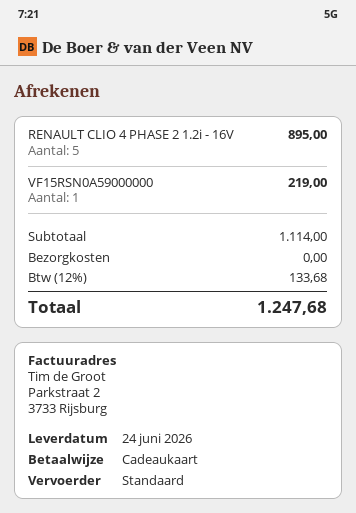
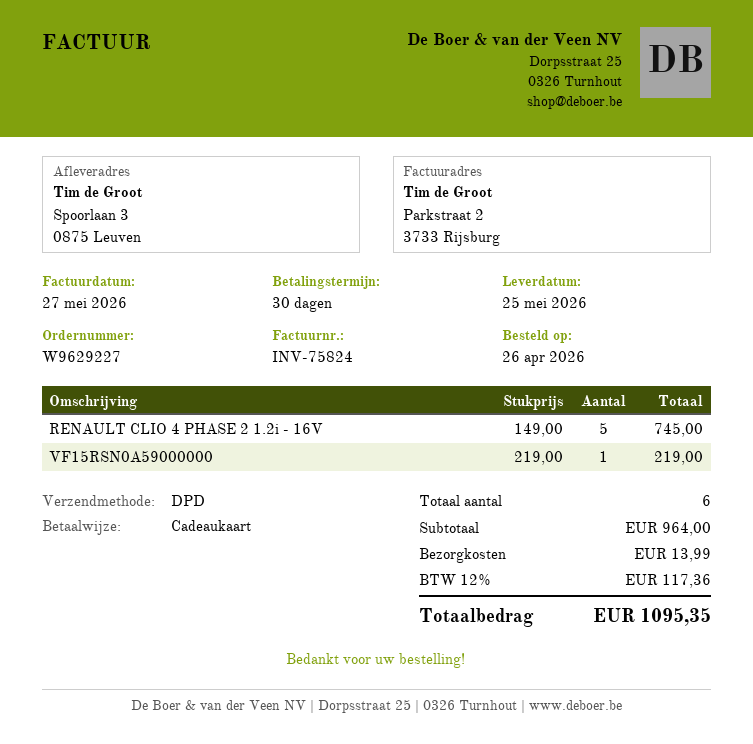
delivery date: 2026-06-24 -> 2026-05-25
shipping method: standard -> DPD
RENAULT CLIO 4 PHASE 2 1.2i - 16V: 5 for 895.00 -> 5 for 745.00
subtotal: 1114.00 -> 964.00
shipping: 0.00 -> 13.99
tax: 12% = 133.68 -> 12% = 117.36
total: 1247.68 -> 1095.35

